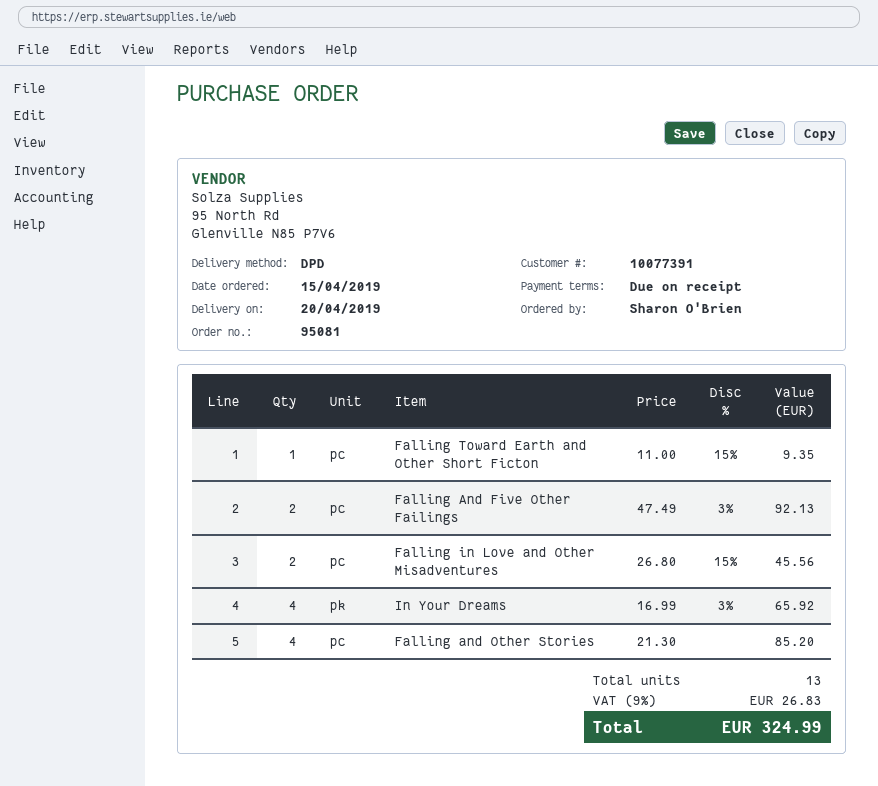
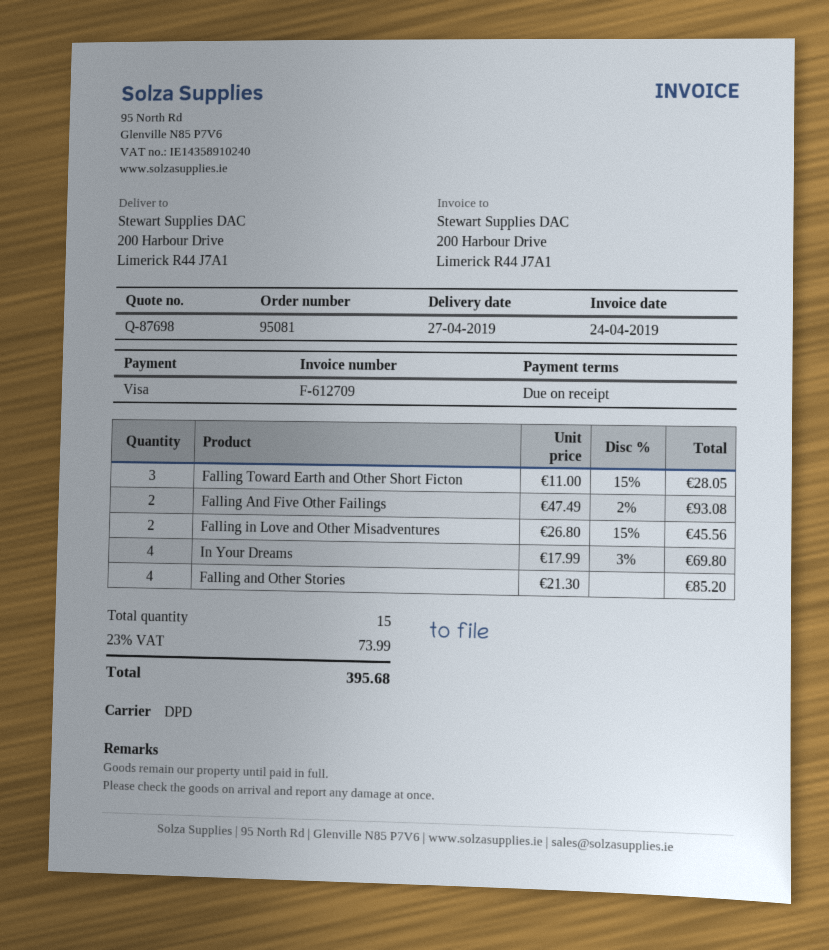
delivery date: 2019-04-20 -> 2019-04-27
Falling Toward Earth and Other Short Ficton: 1 x 11.00 - 15% = 9.35 -> 3 x 11.00 - 15% = 28.05
Falling And Five Other Failings: 2 x 47.49 - 3% = 92.13 -> 2 x 47.49 - 2% = 93.08
In Your Dreams: 4 x 16.99 - 3% = 65.92 -> 4 x 17.99 - 3% = 69.80
total quantity: 13 -> 15
tax: 9% = 26.83 -> 23% = 73.99
total: 324.99 -> 395.68

